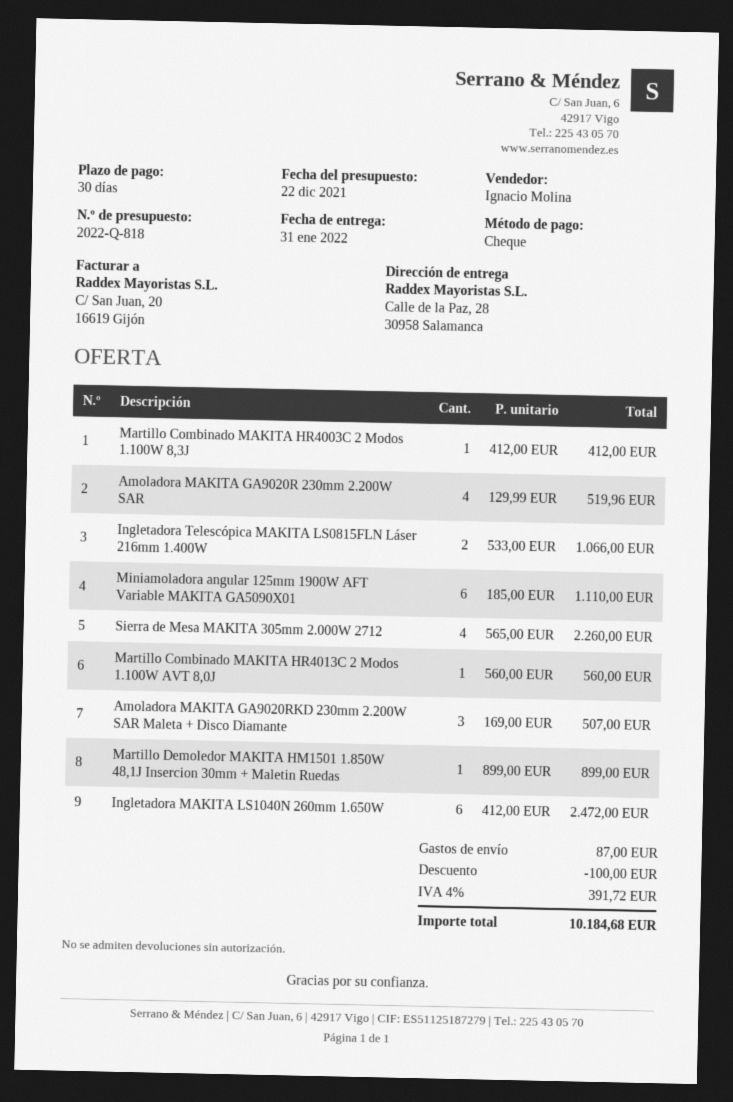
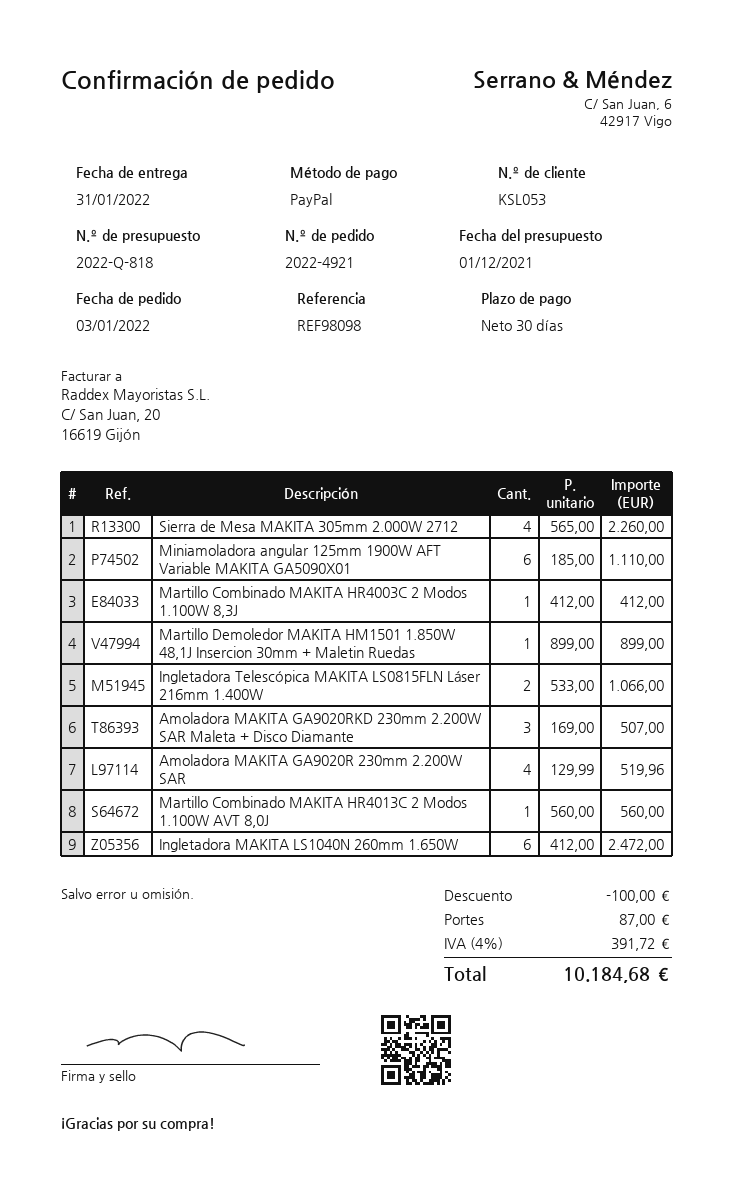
quote date: 2021-12-22 -> 2021-12-01
payment method: cheque -> PayPal

